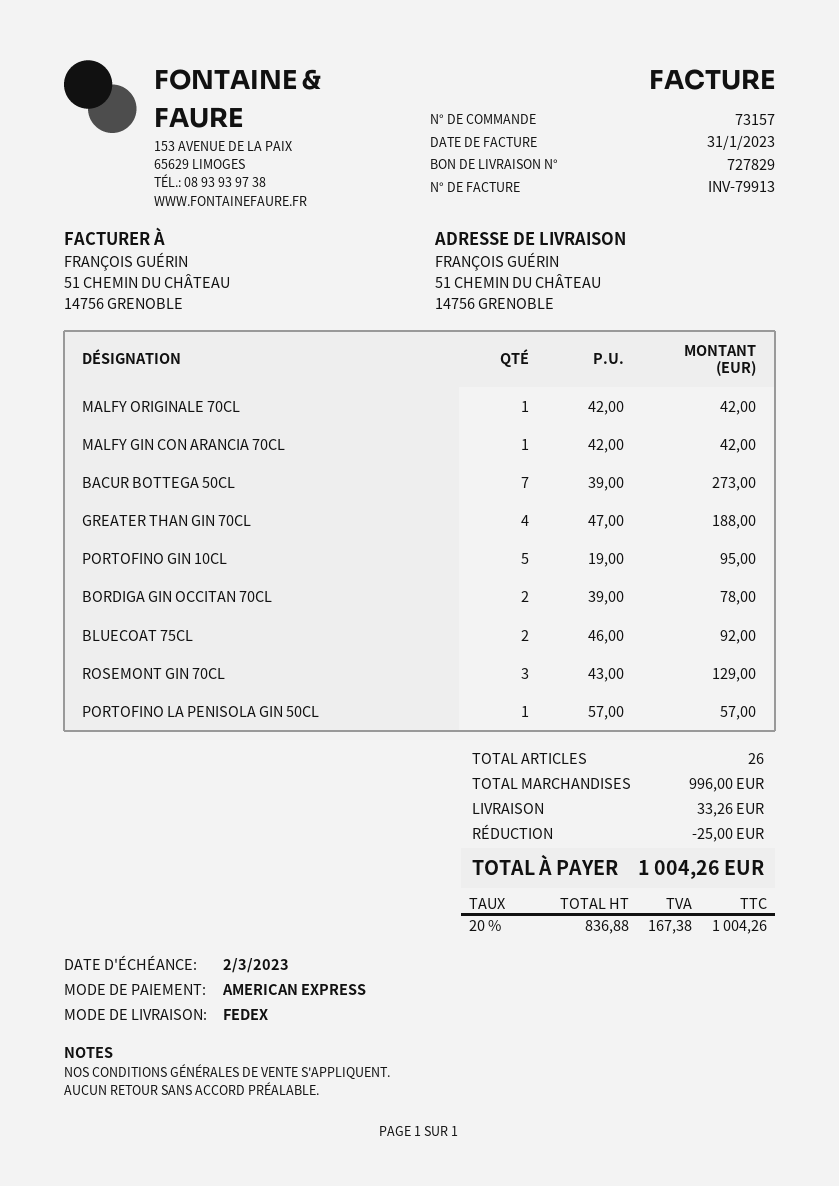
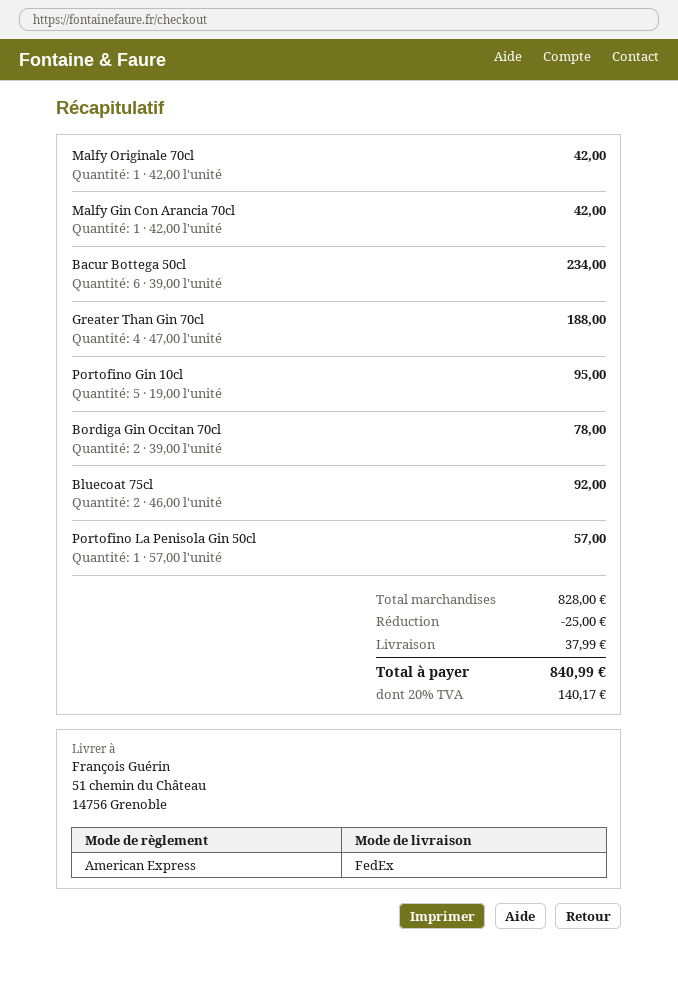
BACUR BOTTEGA 50CL: 7 x 39.00 = 273.00 -> 6 x 39.00 = 234.00
ROSEMONT GIN 70CL: 3 x 43.00 = 129.00 -> none
subtotal: 996.00 -> 828.00
shipping: 33.26 -> 37.99
tax: 20% = 167.38 -> 20% = 140.17
total: 1004.26 -> 840.99

